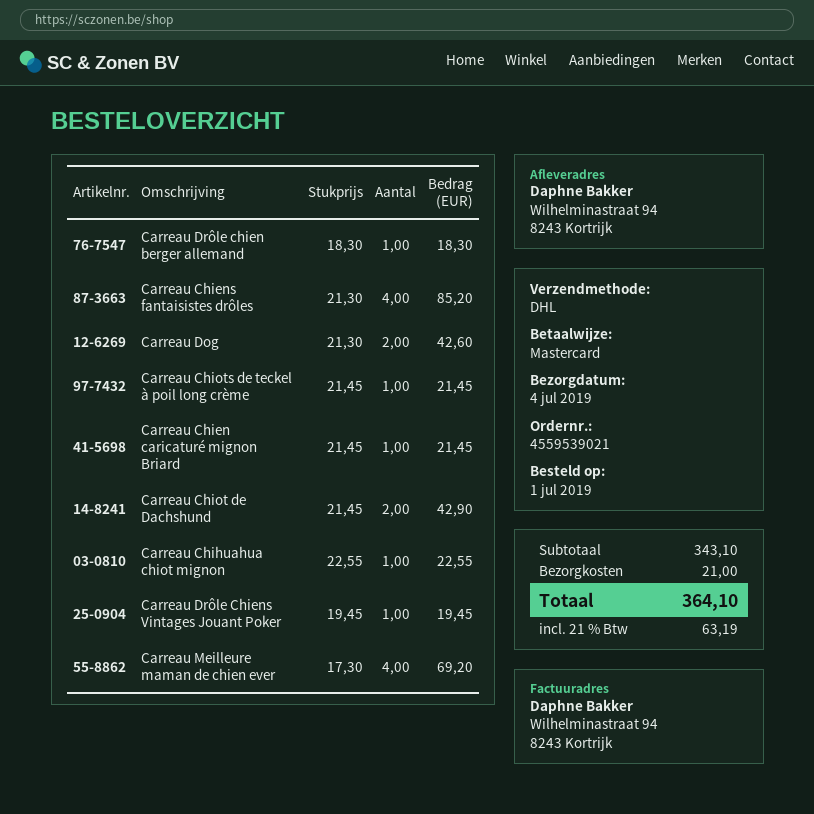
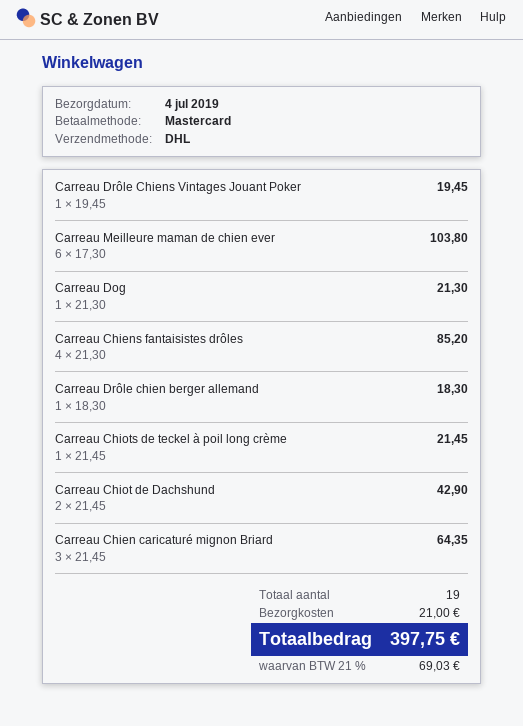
Carreau Dog: 2 x 21.30 = 42.60 -> 1 x 21.30 = 21.30
Carreau Chien caricaturé mignon Briard: 1 x 21.45 = 21.45 -> 3 x 21.45 = 64.35
Carreau Chihuahua chiot mignon: 1 x 22.55 = 22.55 -> none
Carreau Meilleure maman de chien ever: 4 x 17.30 = 69.20 -> 6 x 17.30 = 103.80
tax: 21% = 63.19 -> 21% = 69.03
total: 364.10 -> 397.75

